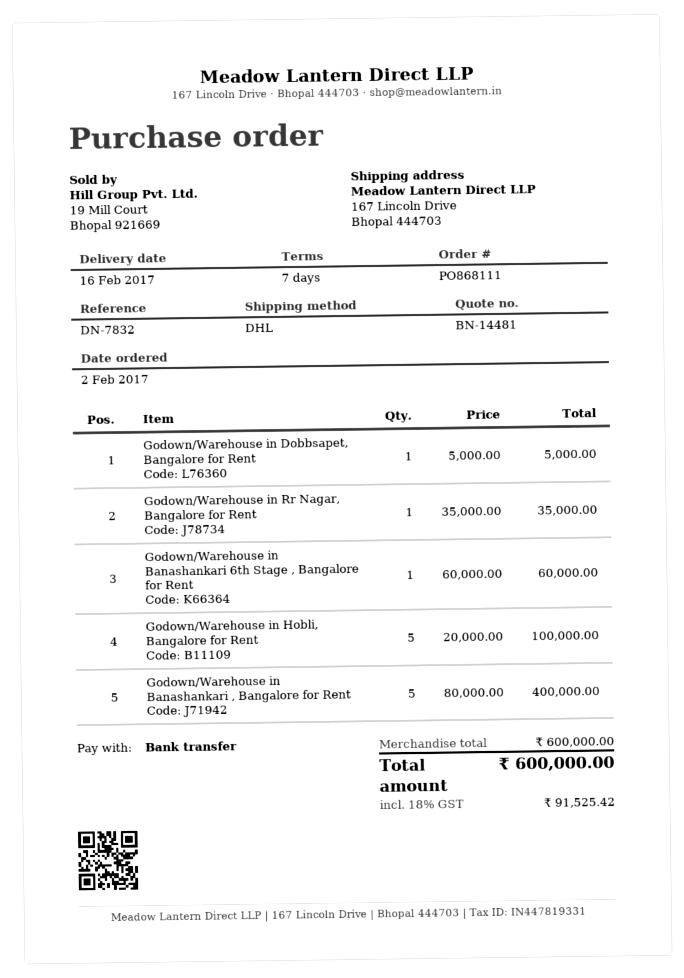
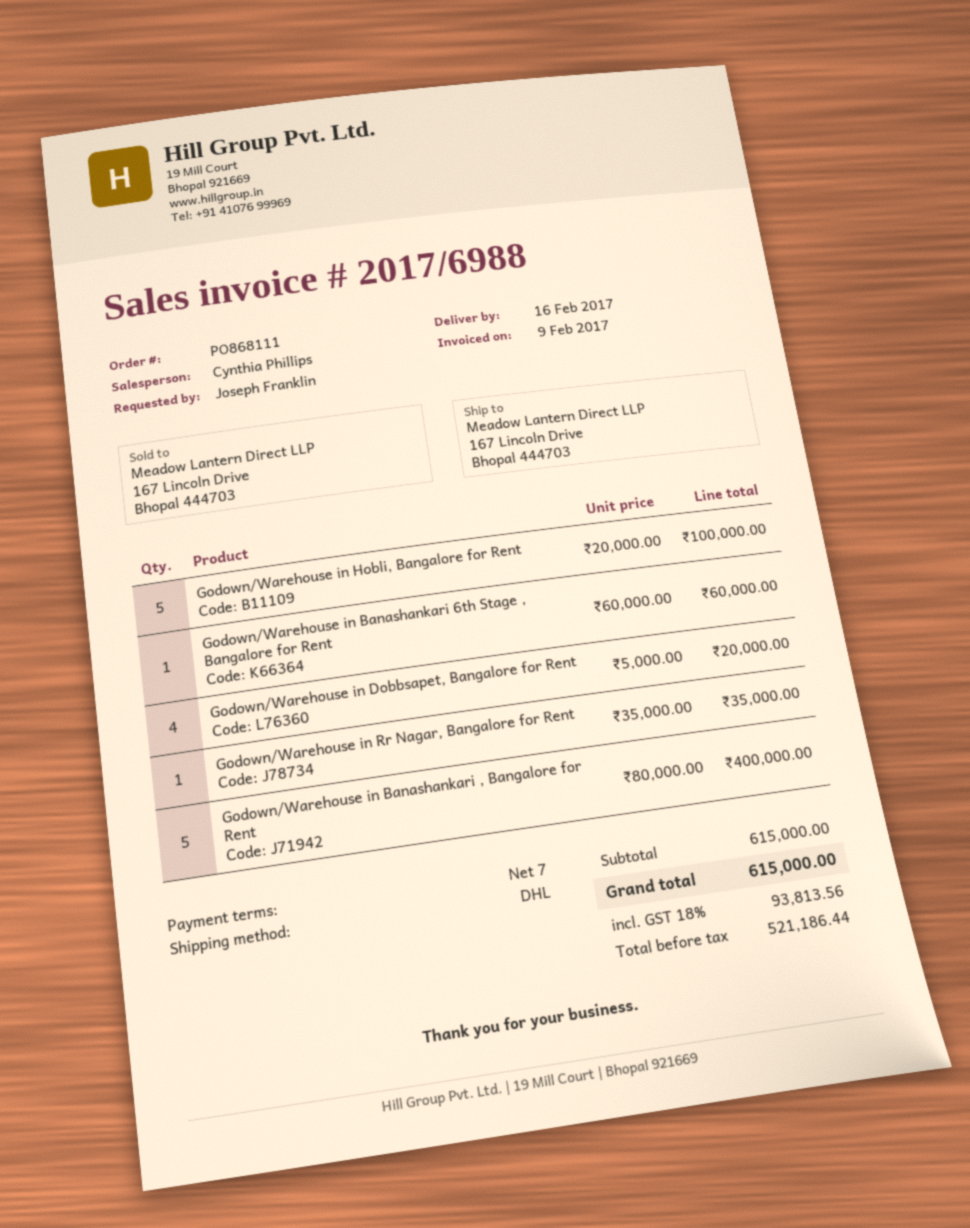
Godown/Warehouse in Dobbsapet, Bangalore for Rent: 1 x 5000.00 = 5000.00 -> 4 x 5000.00 = 20000.00
subtotal: 600000.00 -> 615000.00
tax: 18% = 91525.42 -> 18% = 93813.56
total: 600000.00 -> 615000.00

